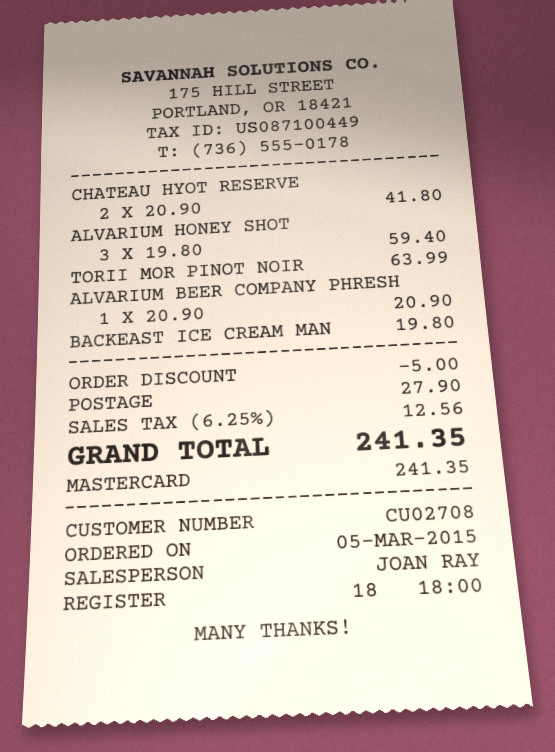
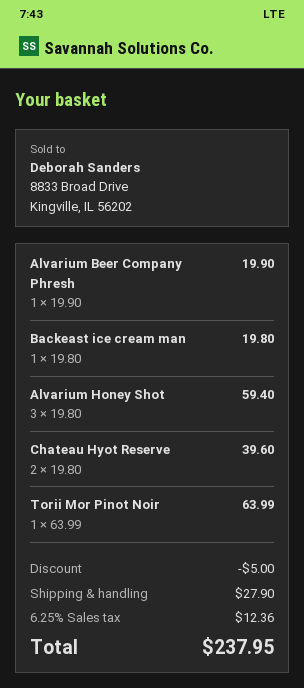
CHATEAU HYOT RESERVE: 2 x 20.90 = 41.80 -> 2 x 19.80 = 39.60
ALVARIUM BEER COMPANY PHRESH: 1 x 20.90 = 20.90 -> 1 x 19.90 = 19.90
tax: 6.25% = 12.56 -> 6.25% = 12.36
total: 241.35 -> 237.95

